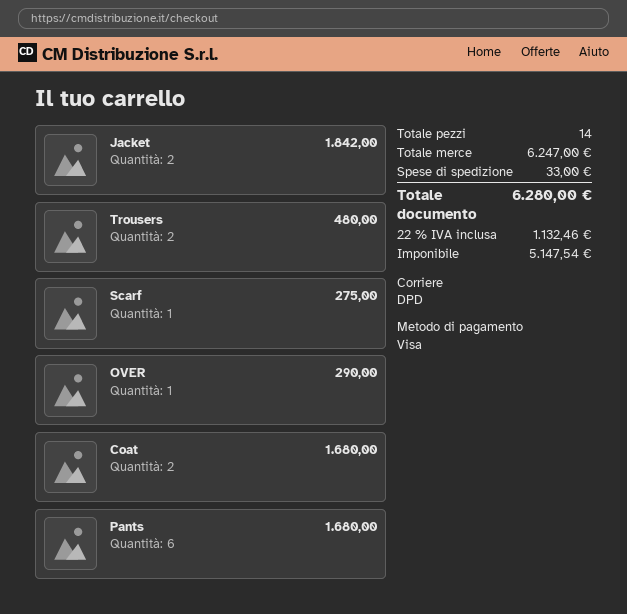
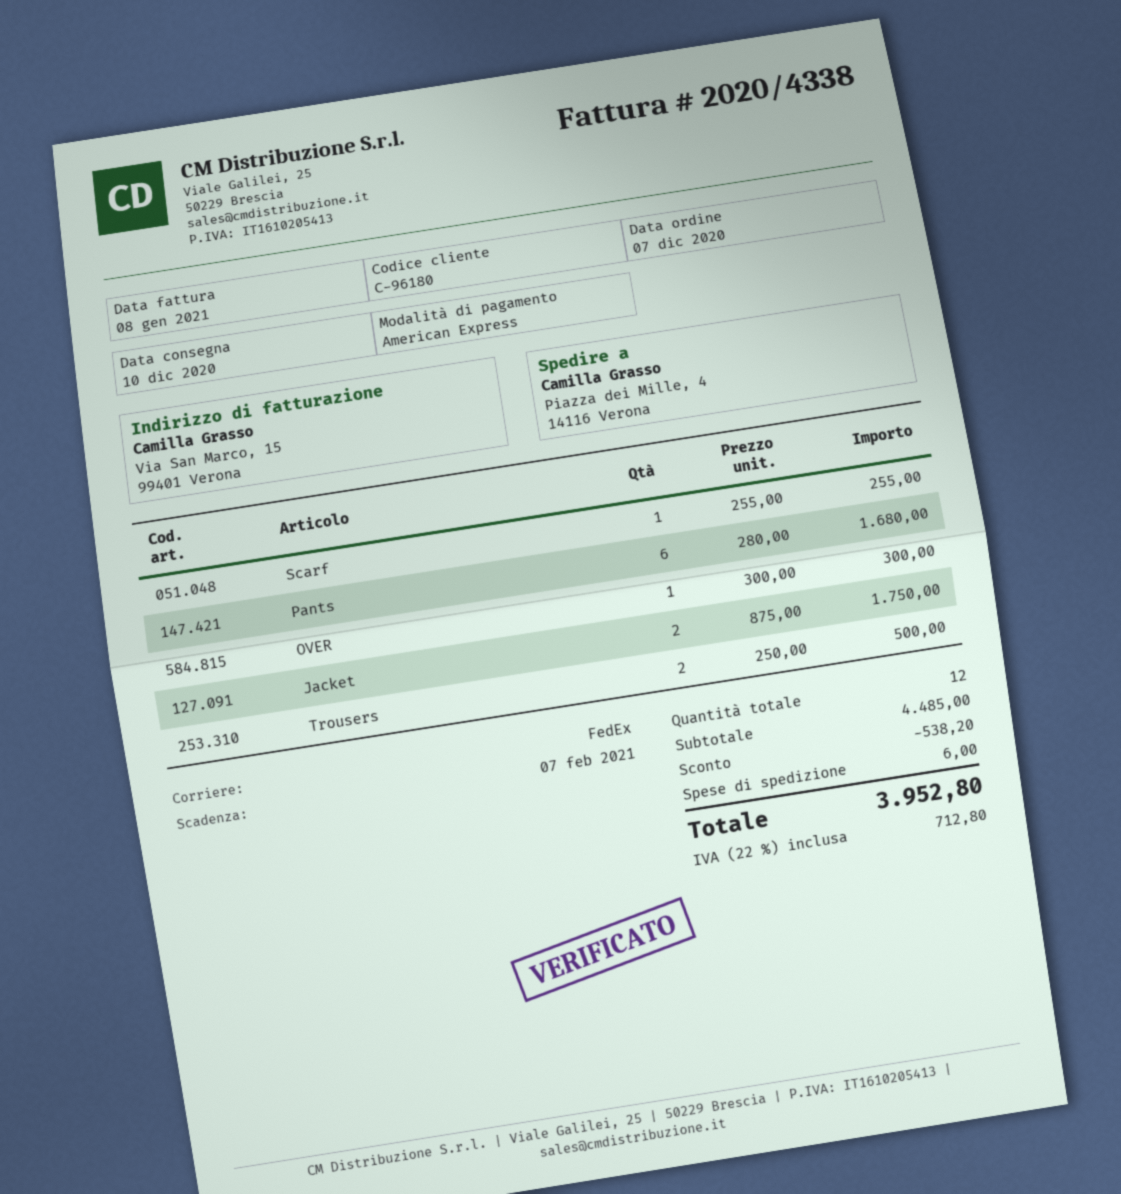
payment method: Visa -> American Express
shipping method: DPD -> FedEx
Jacket: 2 for 1842.00 -> 2 for 1750.00
Trousers: 2 for 480.00 -> 2 for 500.00
Scarf: 1 for 275.00 -> 1 for 255.00
OVER: 1 for 290.00 -> 1 for 300.00
Coat: 2 for 1680.00 -> none
total quantity: 14 -> 12
subtotal: 6247.00 -> 4485.00
discount: none -> 538.20
shipping: 33.00 -> 6.00
tax: 22% = 1132.46 -> 22% = 712.80
total: 6280.00 -> 3952.80

